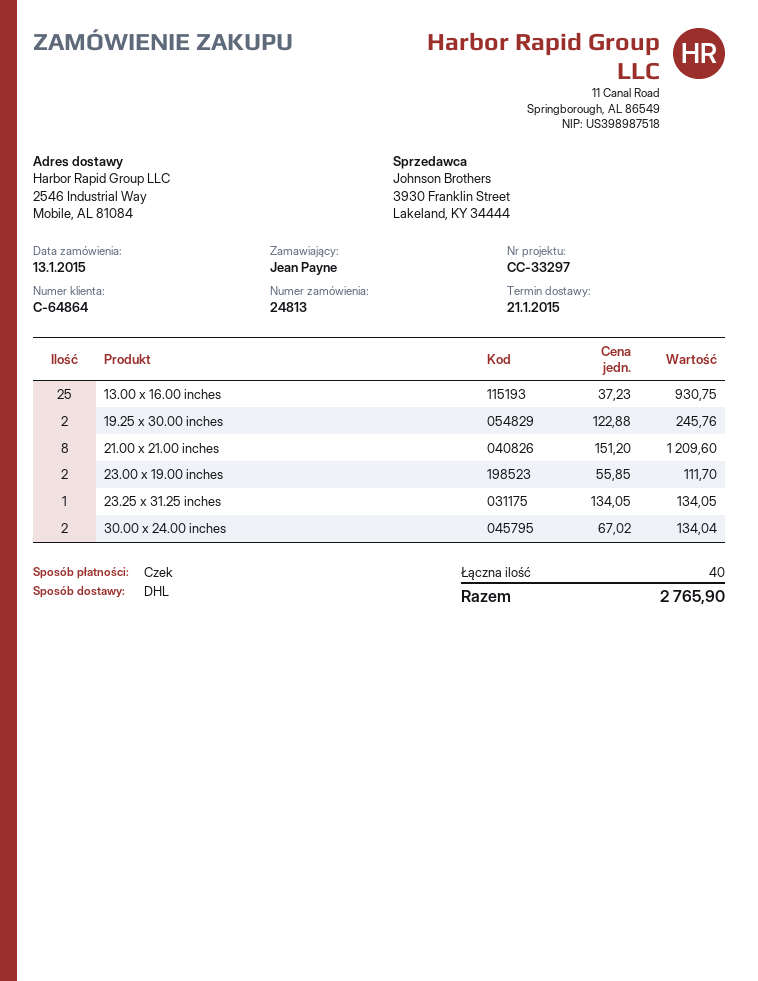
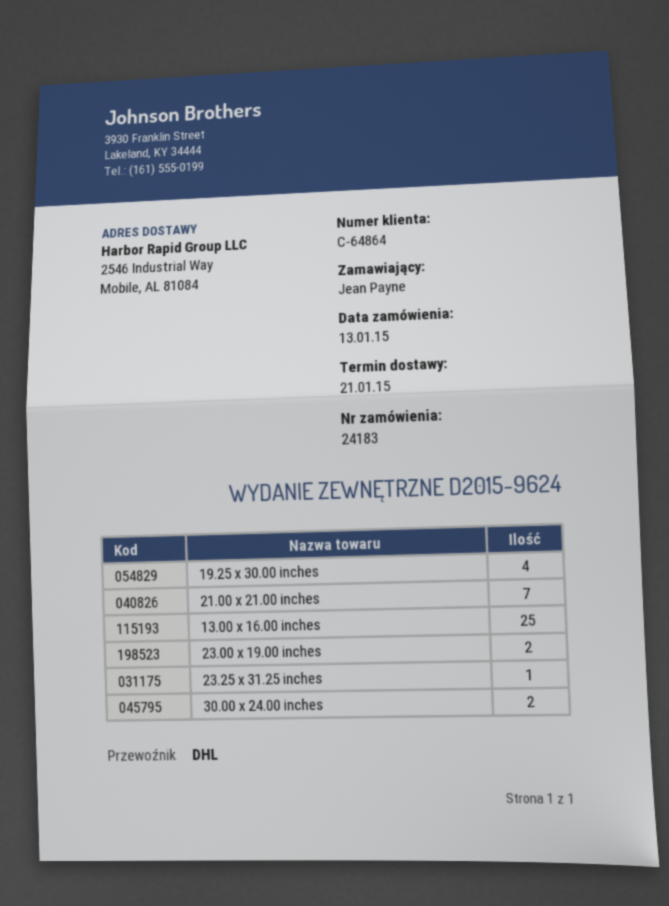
order number: 24813 -> 24183
19.25 x 30.00 inches: 2 -> 4
21.00 x 21.00 inches: 8 -> 7

